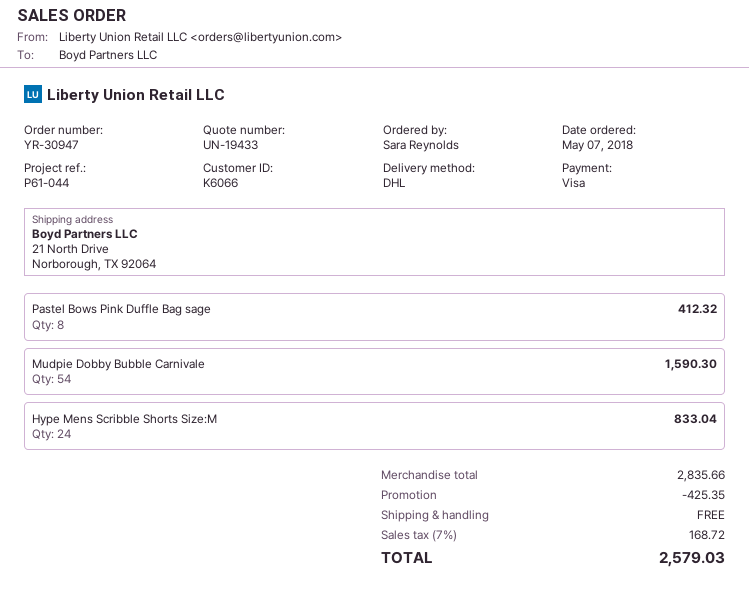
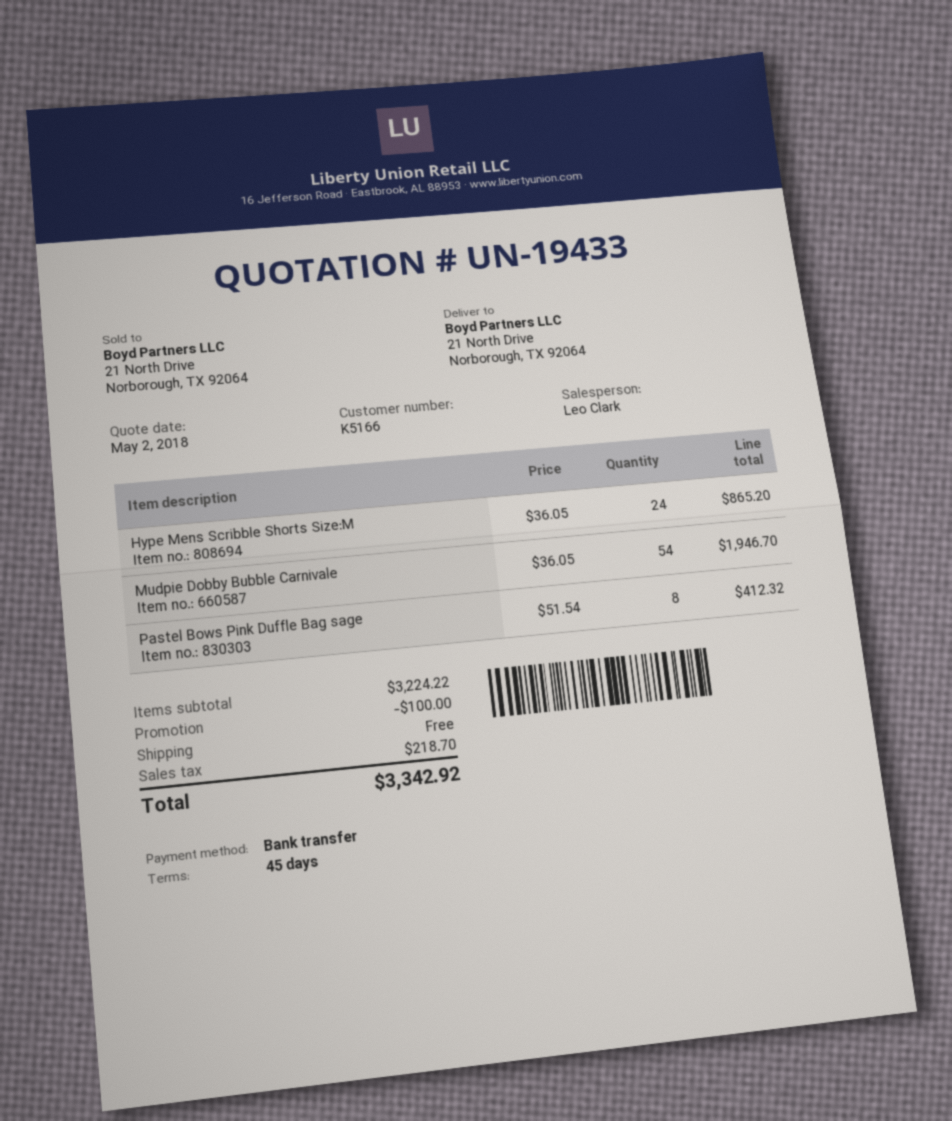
customer number: K6066 -> K5166
payment method: Visa -> bank transfer
Mudpie Dobby Bubble Carnivale: 54 for 1590.30 -> 54 for 1946.70
Hype Mens Scribble Shorts Size:M: 24 for 833.04 -> 24 for 865.20
subtotal: 2835.66 -> 3224.22
discount: 425.35 -> 100.00
tax: 168.72 -> 218.70
total: 2579.03 -> 3342.92

